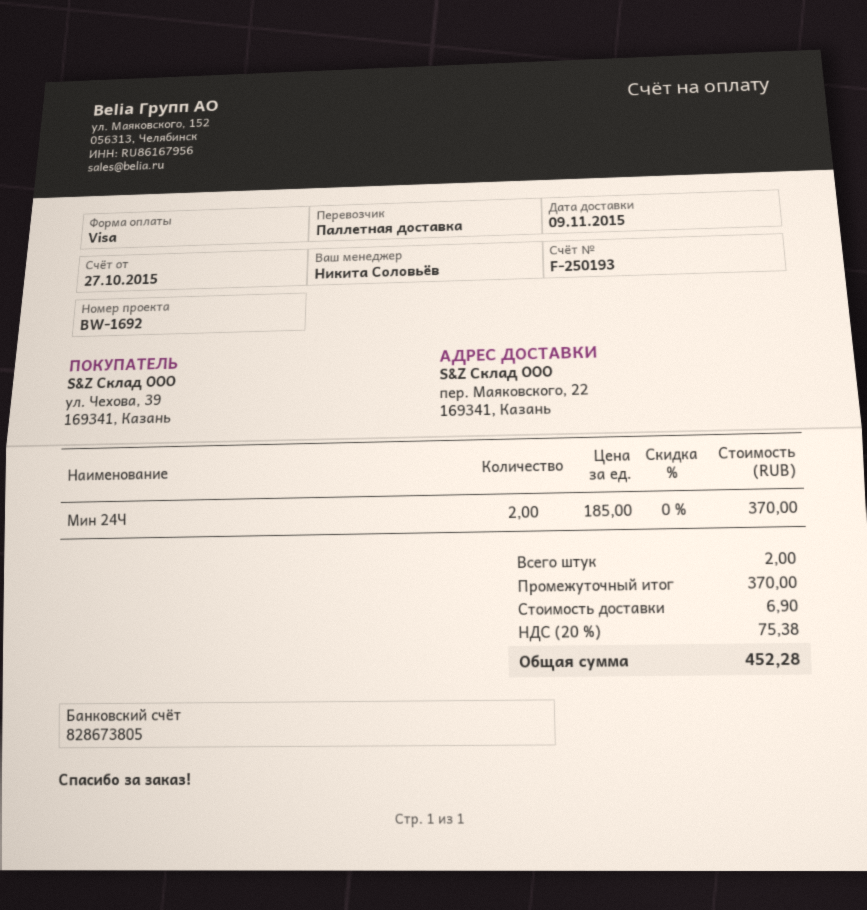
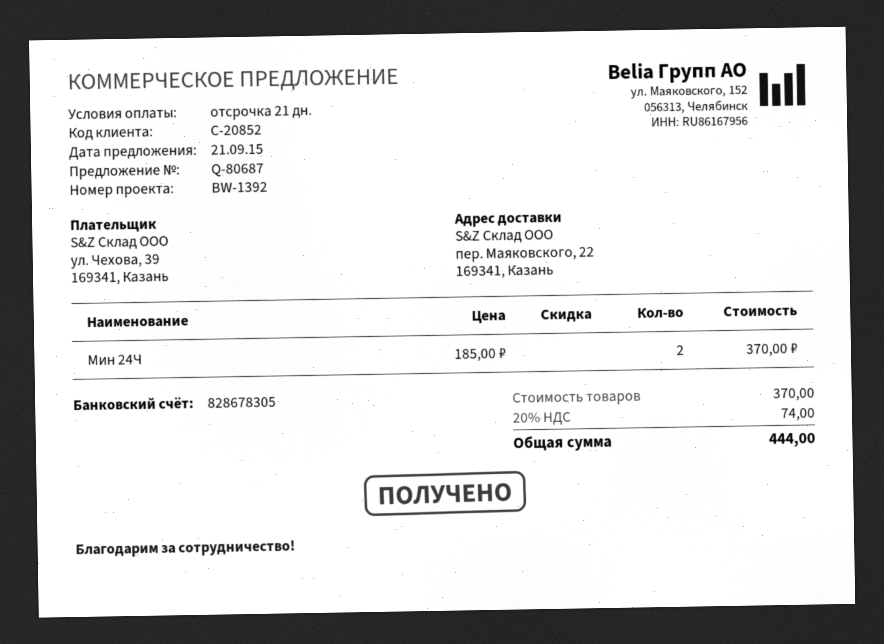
reference: BW-1692 -> BW-1392
bank account: 828673805 -> 828678305
shipping: 6.90 -> none
tax: 20% = 75.38 -> 20% = 74.00
total: 452.28 -> 444.00

